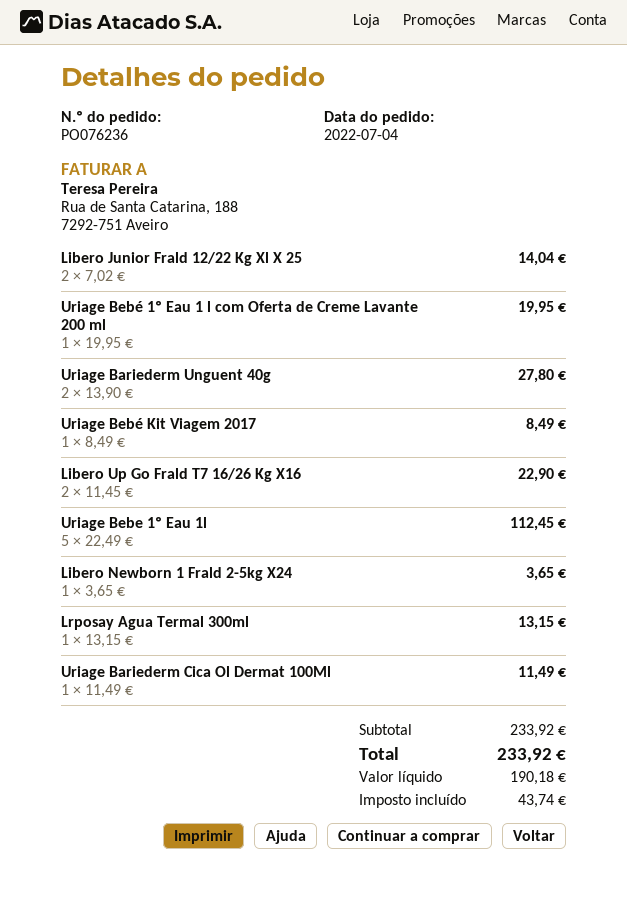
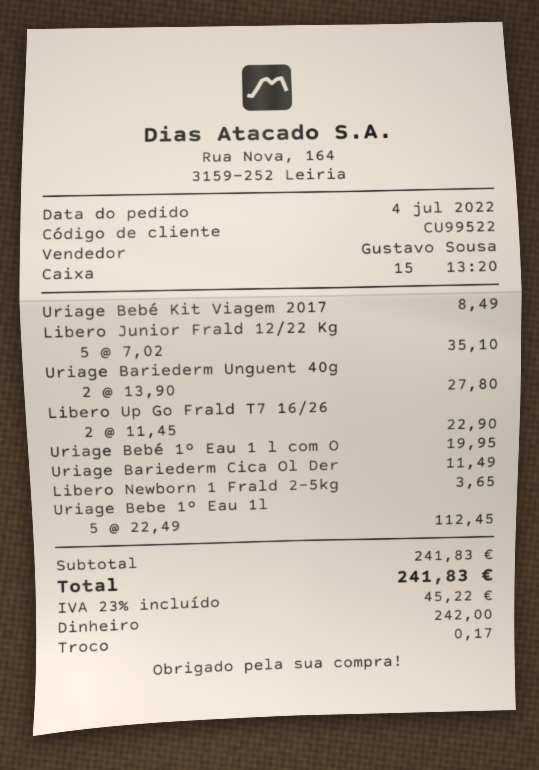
Libero Junior Frald 12/22 Kg Xl X 25: 2 x 7.02 = 14.04 -> 5 x 7.02 = 35.10
Lrposay Agua Termal 300ml: 1 x 13.15 = 13.15 -> none
subtotal: 233.92 -> 241.83
tax: 43.74 -> 45.22
total: 233.92 -> 241.83

